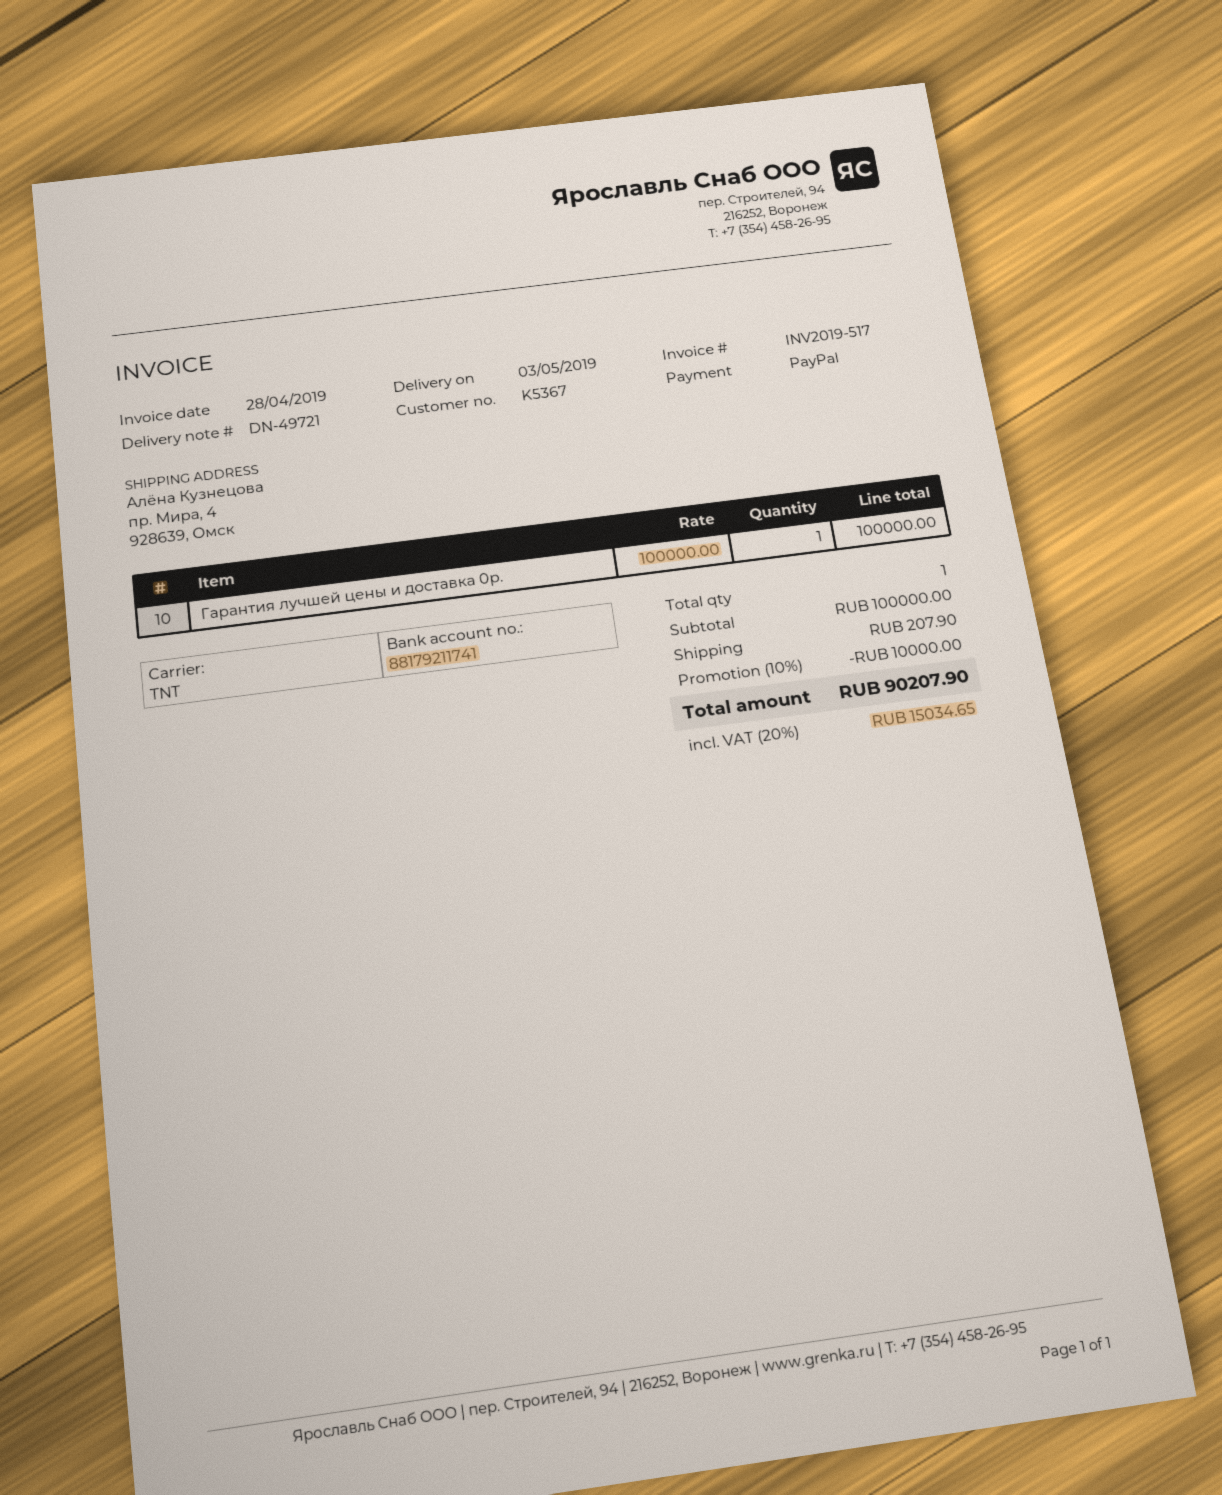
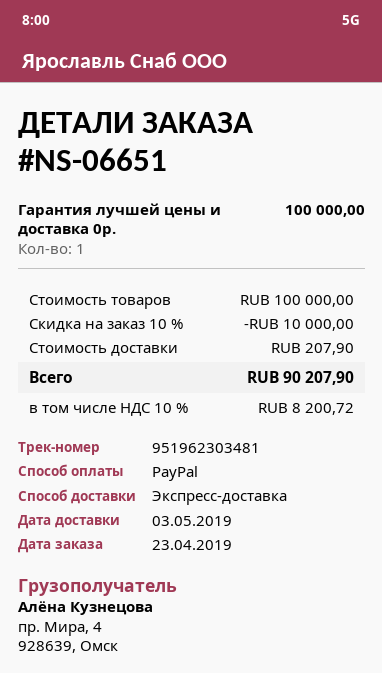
shipping method: TNT -> express
tax: 20% = 15034.65 -> 10% = 8200.72

